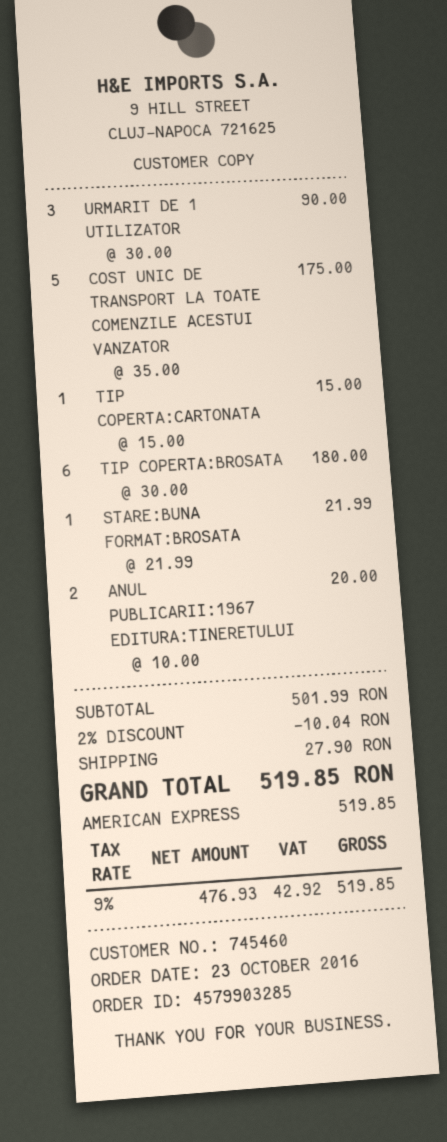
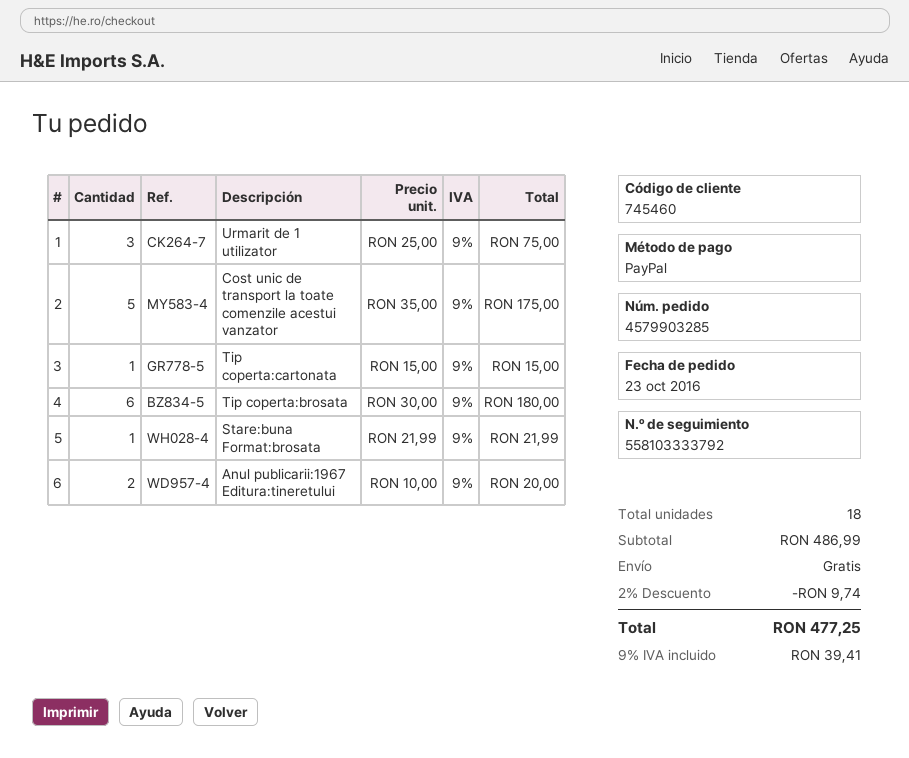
payment method: American Express -> PayPal
URMARIT DE 1 UTILIZATOR: 3 x 30.00 = 90.00 -> 3 x 25.00 = 75.00
subtotal: 501.99 -> 486.99
discount: 2% = 10.04 -> 2% = 9.74
shipping: 27.90 -> 0.00
tax: 9% = 42.92 -> 9% = 39.41
total: 519.85 -> 477.25

